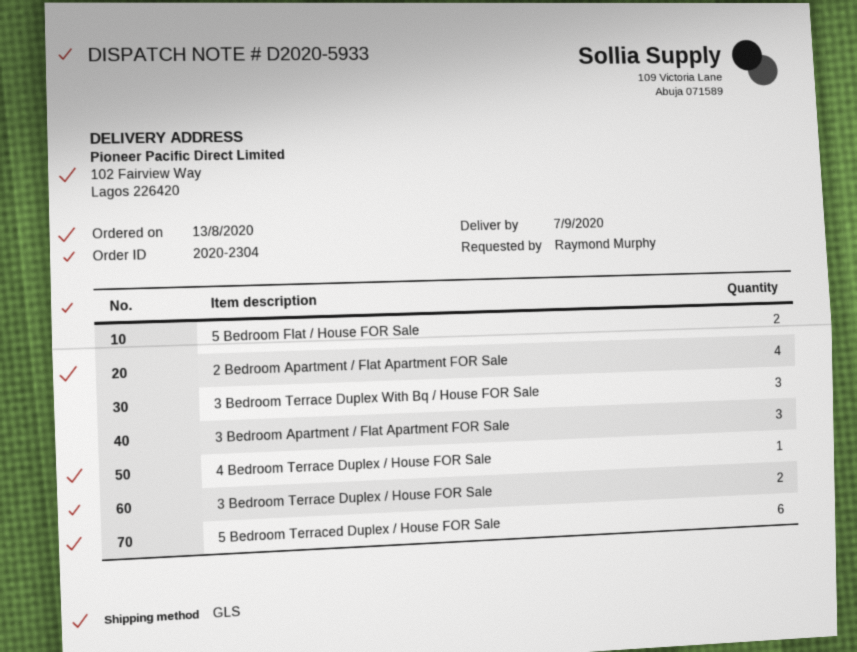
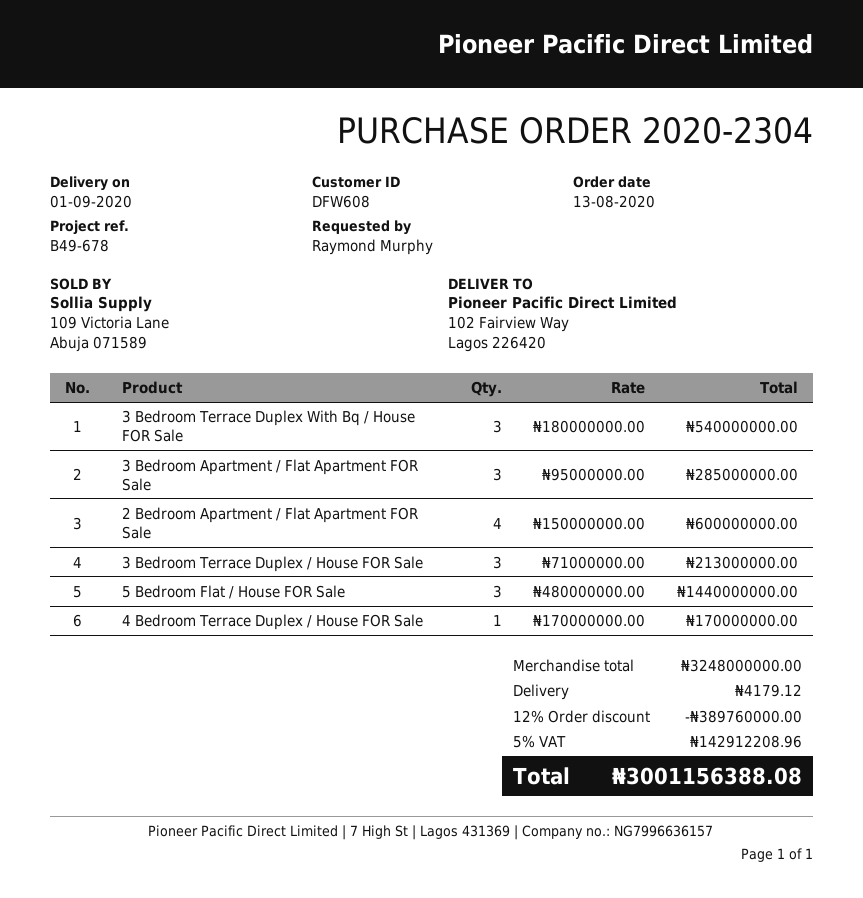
delivery date: 2020-09-07 -> 2020-09-01
5 Bedroom Flat / House FOR Sale: 2 -> 3
3 Bedroom Terrace Duplex / House FOR Sale: 2 -> 3
5 Bedroom Terraced Duplex / House FOR Sale: 6 -> none

